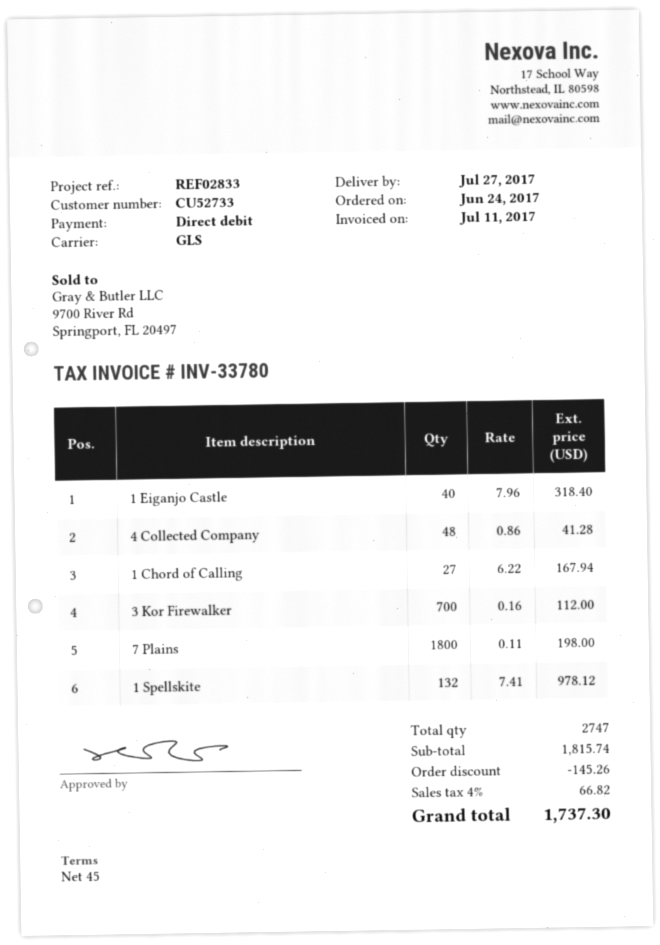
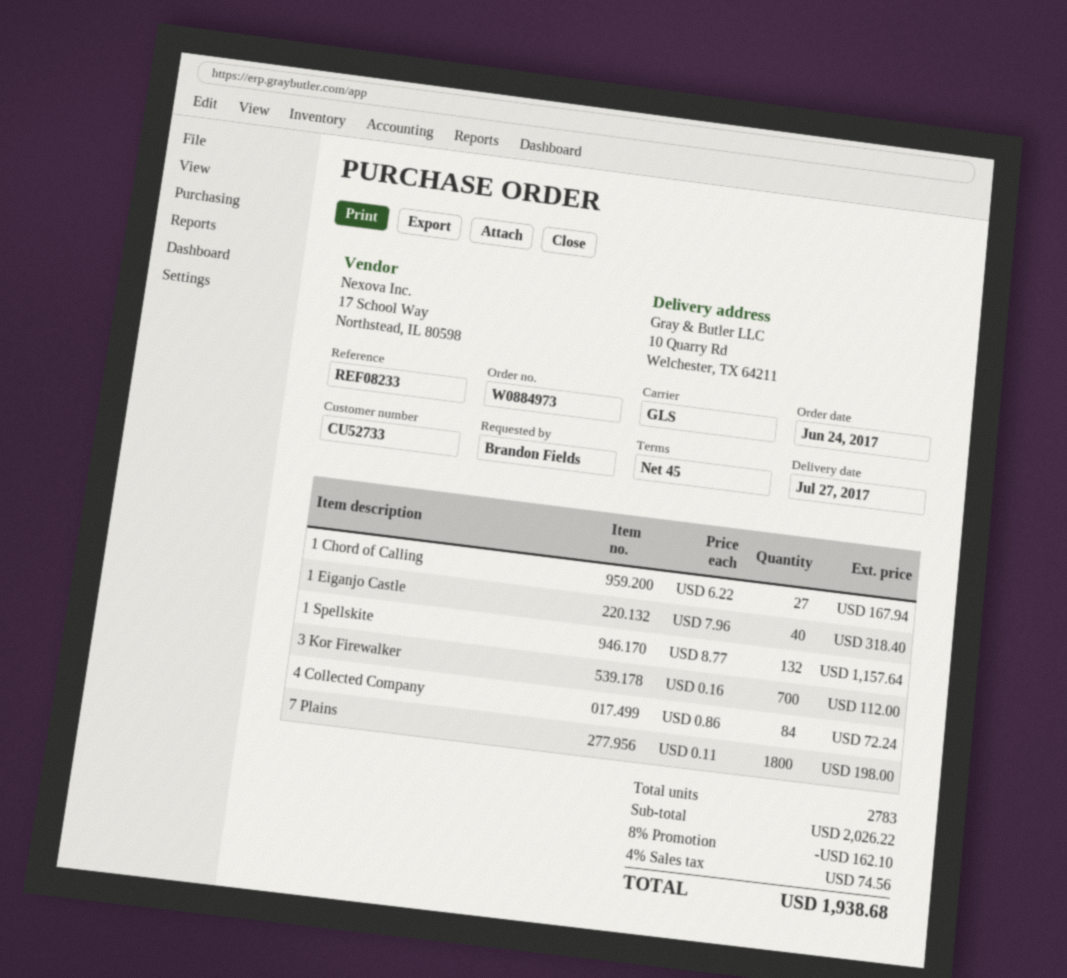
reference: REF02833 -> REF08233
4 Collected Company: 48 x 0.86 = 41.28 -> 84 x 0.86 = 72.24
1 Spellskite: 132 x 7.41 = 978.12 -> 132 x 8.77 = 1157.64
total quantity: 2747 -> 2783
subtotal: 1815.74 -> 2026.22
discount: 145.26 -> 162.10
tax: 4% = 66.82 -> 4% = 74.56
total: 1737.30 -> 1938.68

